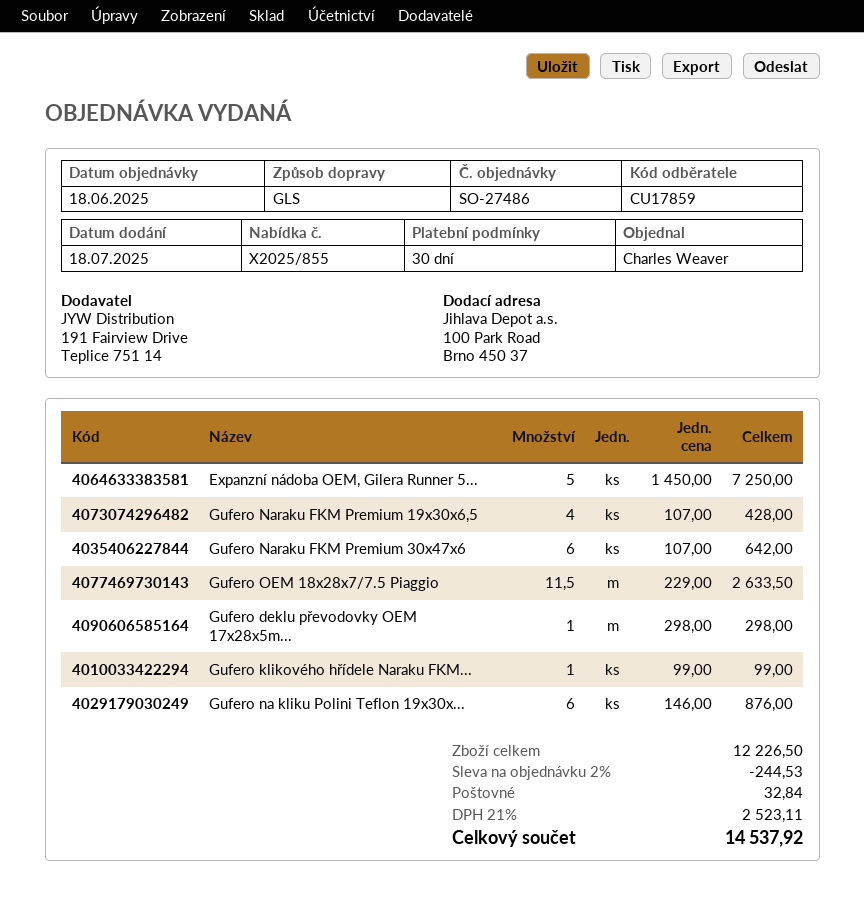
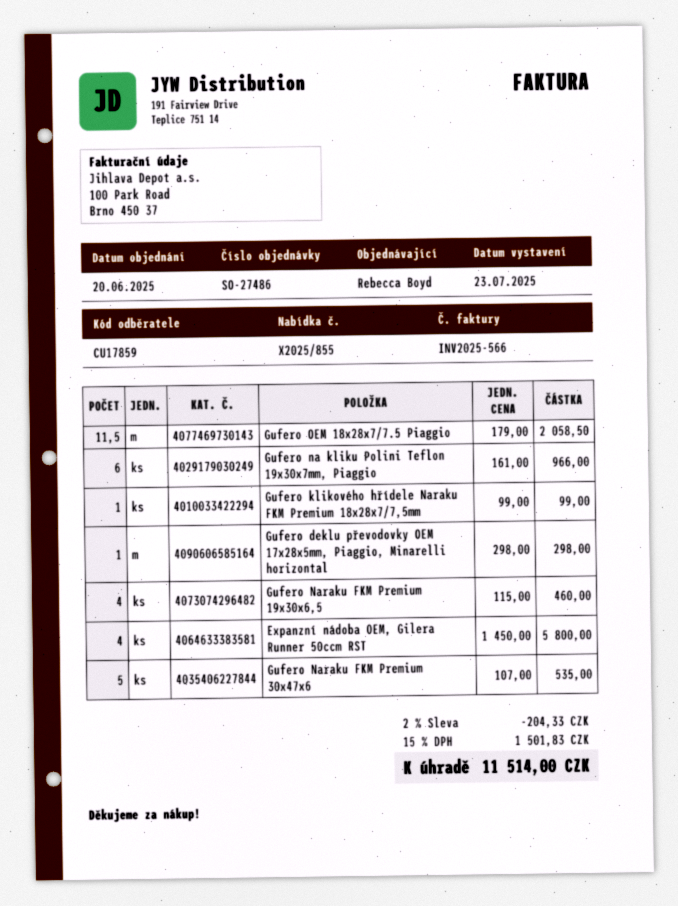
order date: 2025-06-18 -> 2025-06-20
ordered by: Charles Weaver -> Rebecca Boyd
Expanzní nádoba OEM, Gilera Runner 5...: 5 x 1450.00 = 7250.00 -> 4 x 1450.00 = 5800.00
Gufero Naraku FKM Premium 19x30x6,5: 4 x 107.00 = 428.00 -> 4 x 115.00 = 460.00
Gufero Naraku FKM Premium 30x47x6: 6 x 107.00 = 642.00 -> 5 x 107.00 = 535.00
Gufero OEM 18x28x7/7.5 Piaggio: 11.5 x 229.00 = 2633.50 -> 11.5 x 179.00 = 2058.50
Gufero na kliku Polini Teflon 19x30x...: 6 x 146.00 = 876.00 -> 6 x 161.00 = 966.00
discount: 2% = 244.53 -> 2% = 204.33
shipping: 32.84 -> none
tax: 21% = 2523.11 -> 15% = 1501.83
total: 14537.92 -> 11514.00

